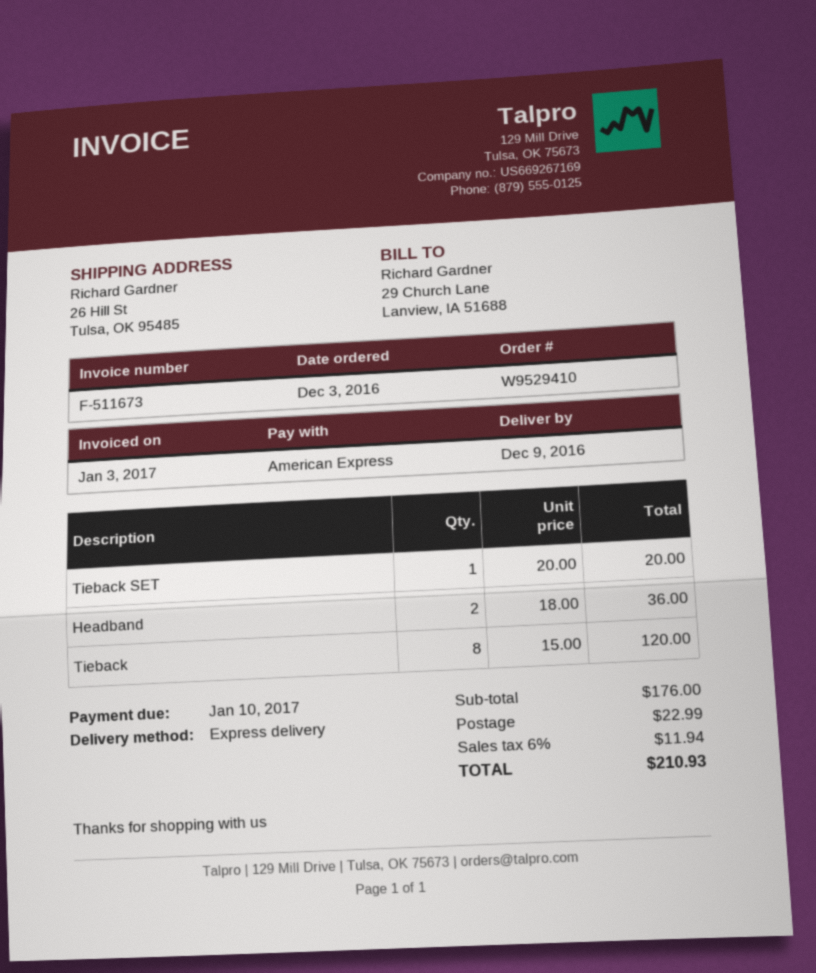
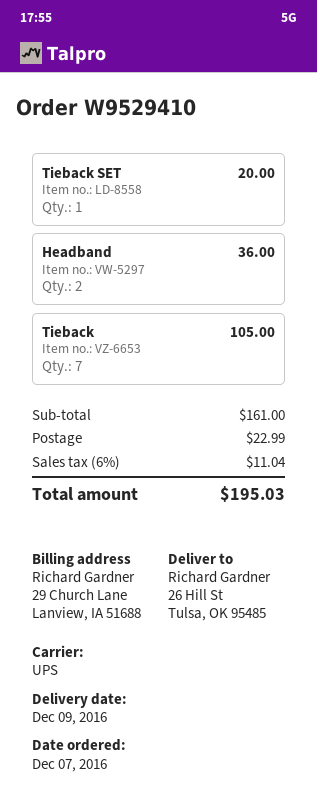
order date: 2016-12-03 -> 2016-12-07
shipping method: express -> UPS
Tieback: 8 for 120.00 -> 7 for 105.00
subtotal: 176.00 -> 161.00
tax: 6% = 11.94 -> 6% = 11.04
total: 210.93 -> 195.03

